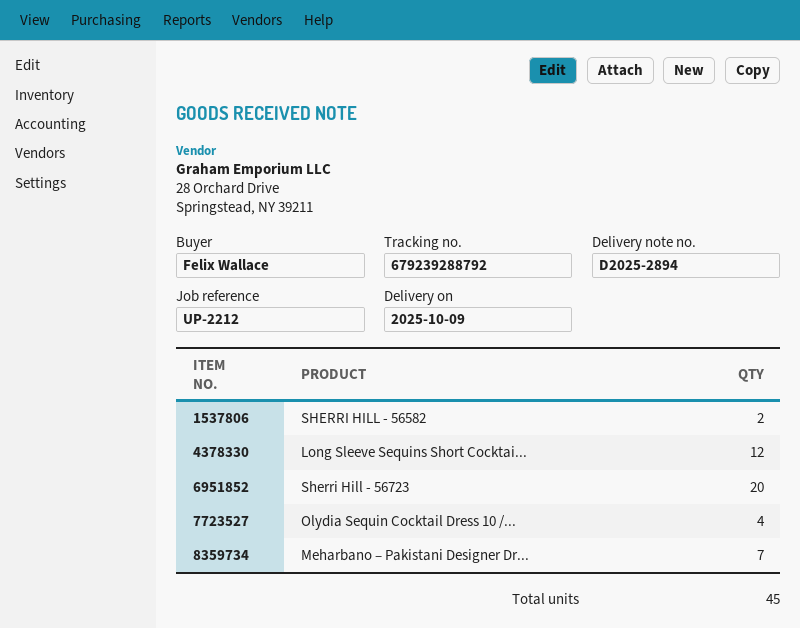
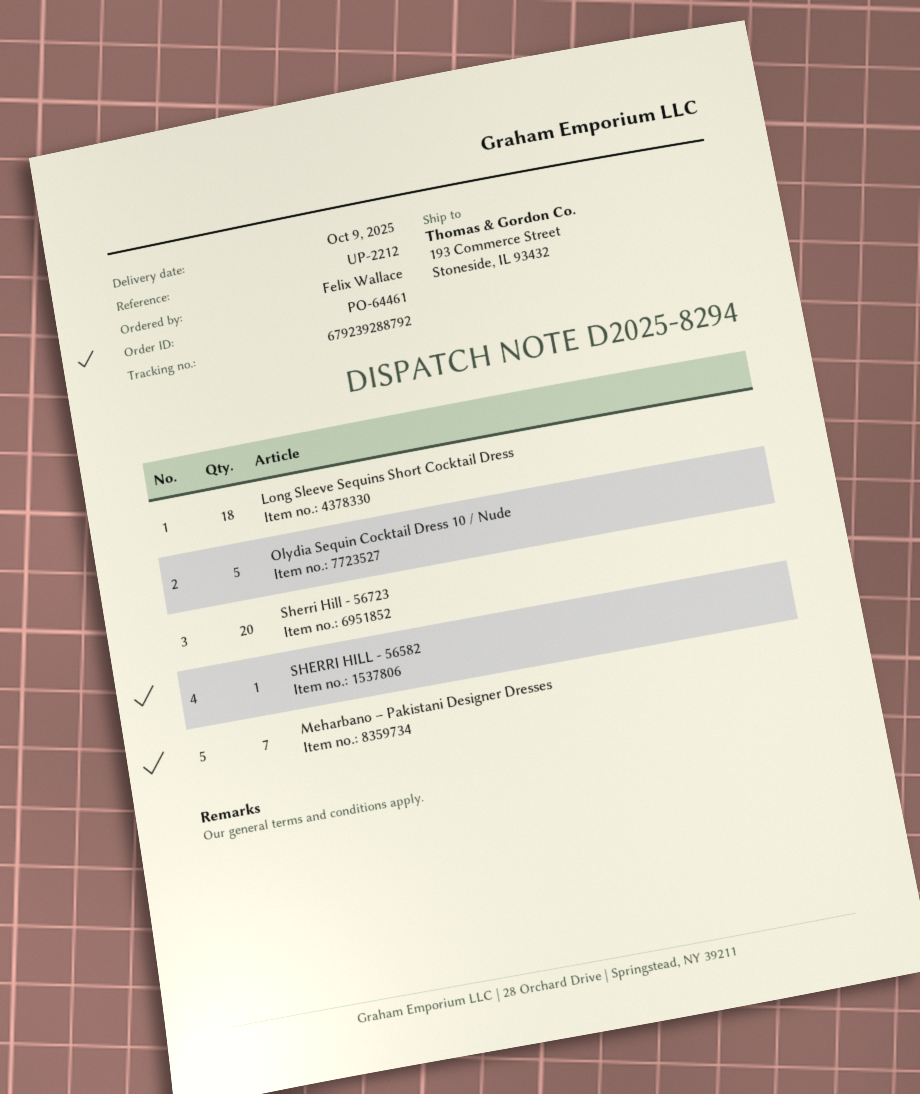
delivery note number: D2025-2894 -> D2025-8294
SHERRI HILL - 56582: 2 -> 1
Long Sleeve Sequins Short Cocktai...: 12 -> 18
Olydia Sequin Cocktail Dress 10 /...: 4 -> 5

